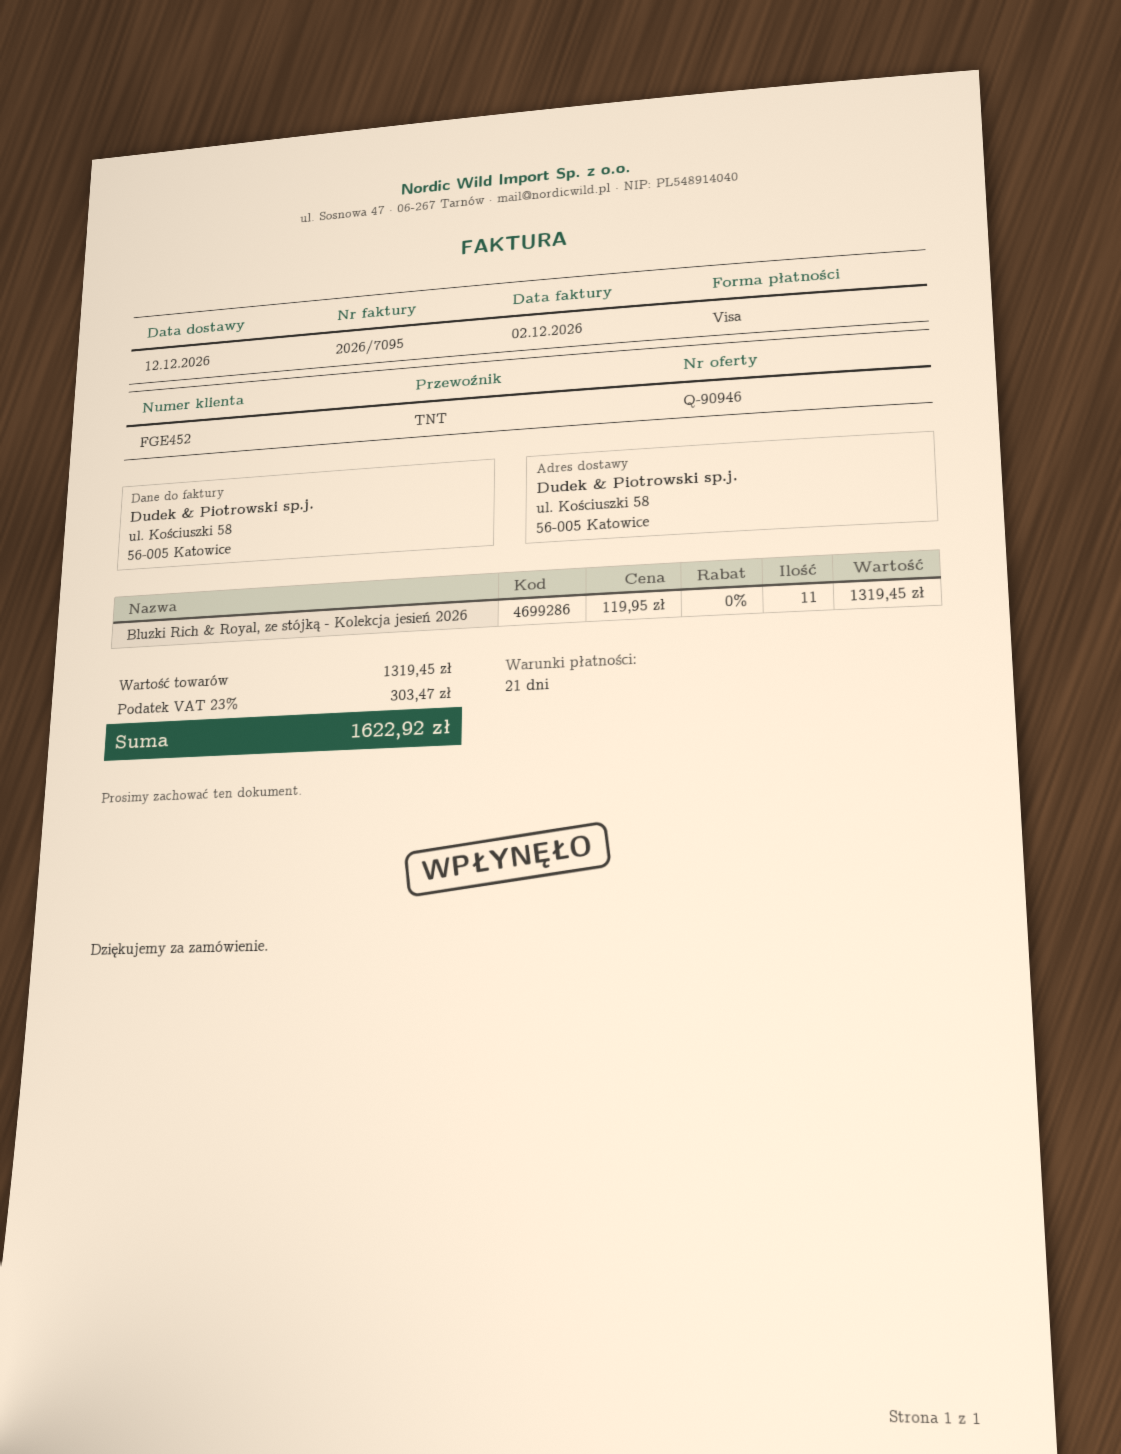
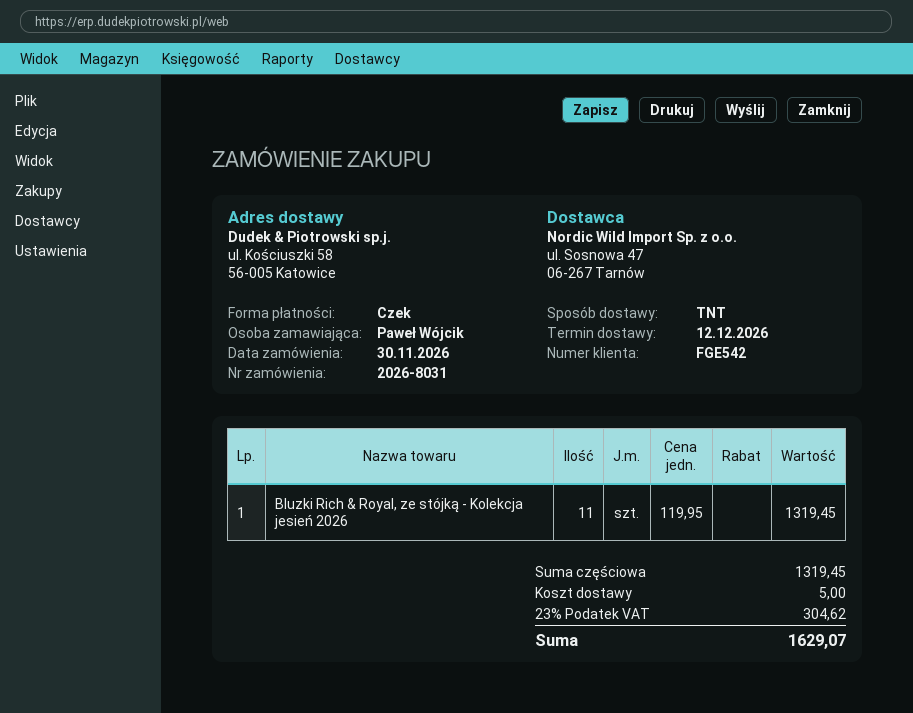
customer number: FGE452 -> FGE542
payment method: Visa -> cheque
shipping: none -> 5.00
tax: 23% = 303.47 -> 23% = 304.62
total: 1622.92 -> 1629.07

